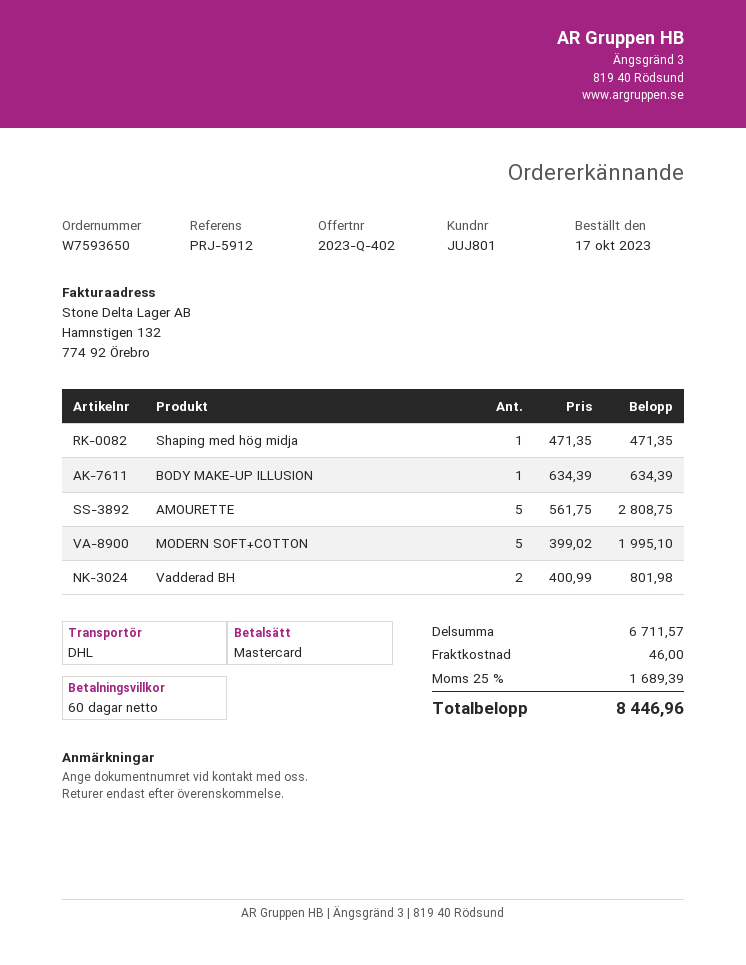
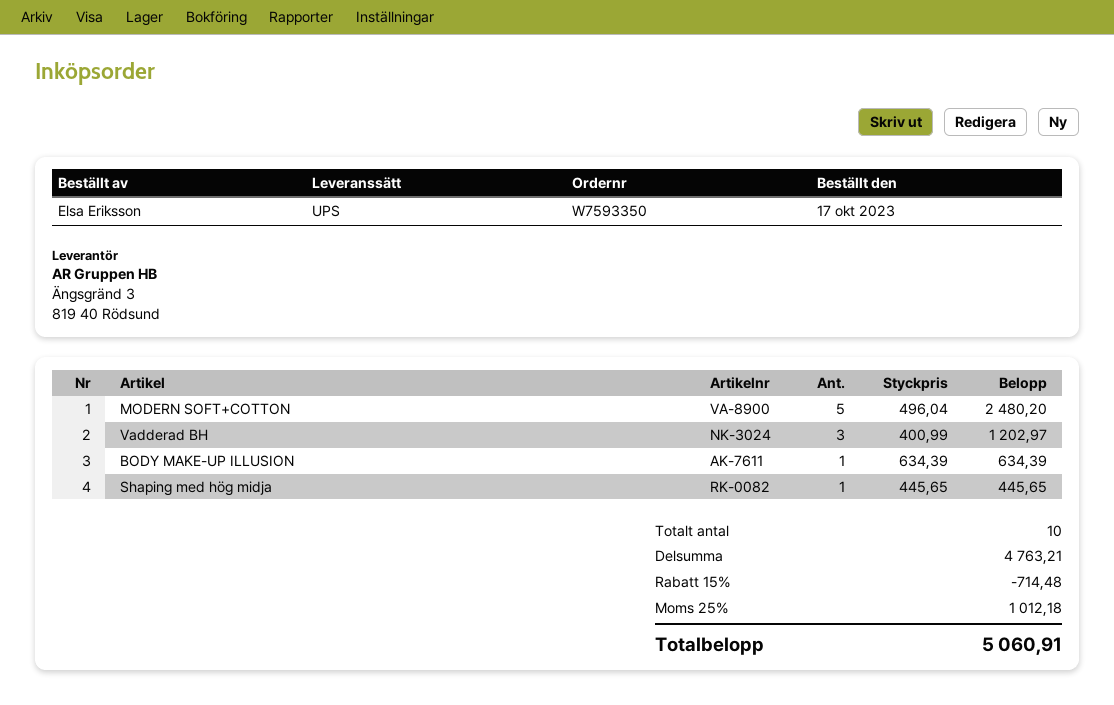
order number: W7593650 -> W7593350
shipping method: DHL -> UPS
Shaping med hög midja: 1 x 471.35 = 471.35 -> 1 x 445.65 = 445.65
AMOURETTE: 5 x 561.75 = 2808.75 -> none
MODERN SOFT+COTTON: 5 x 399.02 = 1995.10 -> 5 x 496.04 = 2480.20
Vadderad BH: 2 x 400.99 = 801.98 -> 3 x 400.99 = 1202.97
subtotal: 6711.57 -> 4763.21
discount: none -> 15% = 714.48
shipping: 46.00 -> none
tax: 25% = 1689.39 -> 25% = 1012.18
total: 8446.96 -> 5060.91

